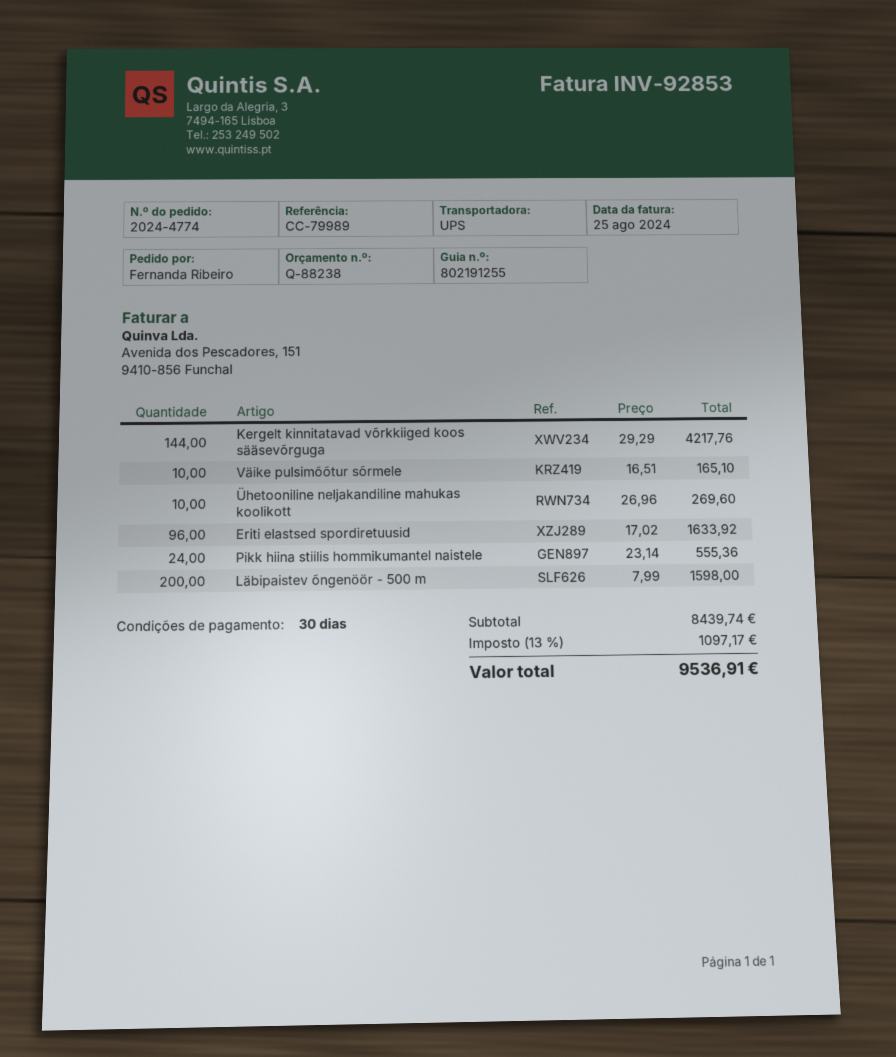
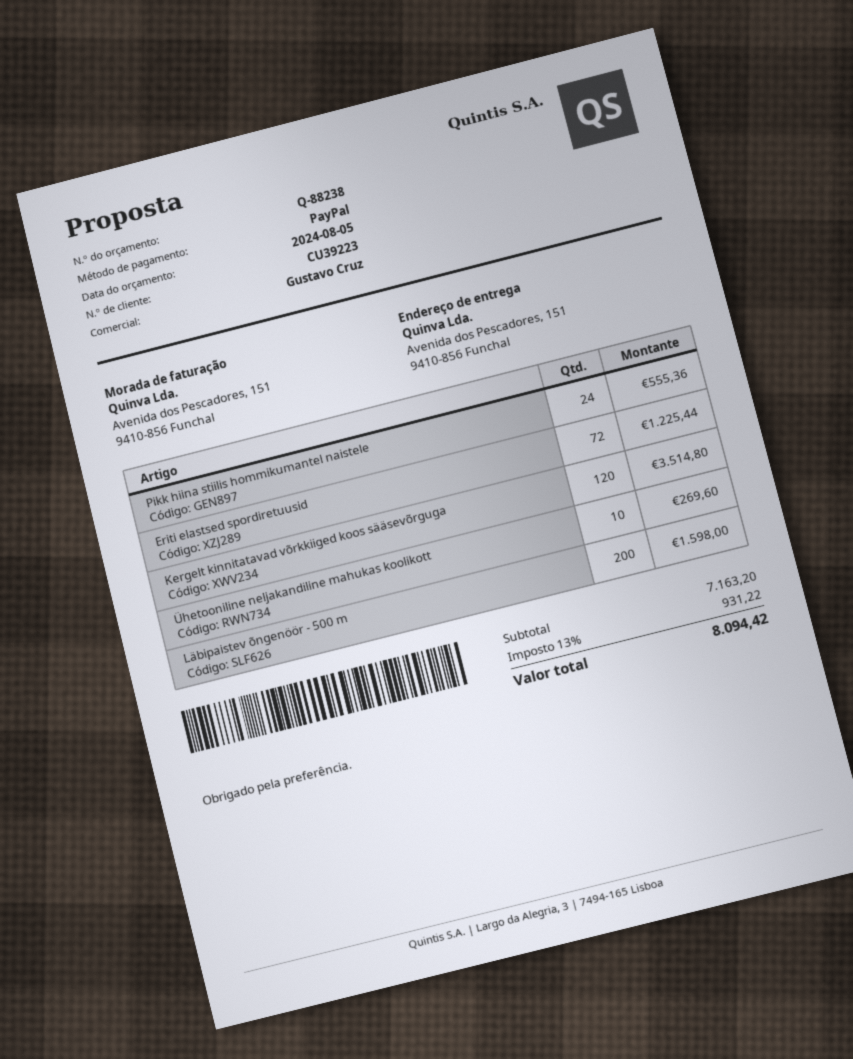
Kergelt kinnitatavad võrkkiiged koos sääsevõrguga: 144 for 4217.76 -> 120 for 3514.80
Väike pulsimõõtur sõrmele: 10 for 165.10 -> none
Eriti elastsed spordiretuusid: 96 for 1633.92 -> 72 for 1225.44
subtotal: 8439.74 -> 7163.20
tax: 13% = 1097.17 -> 13% = 931.22
total: 9536.91 -> 8094.42

